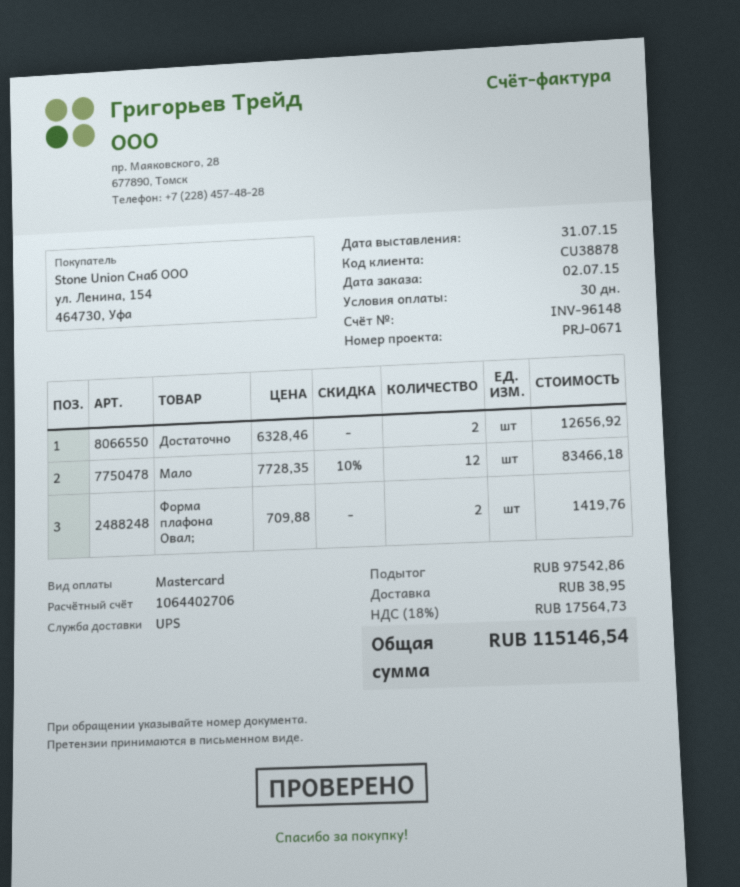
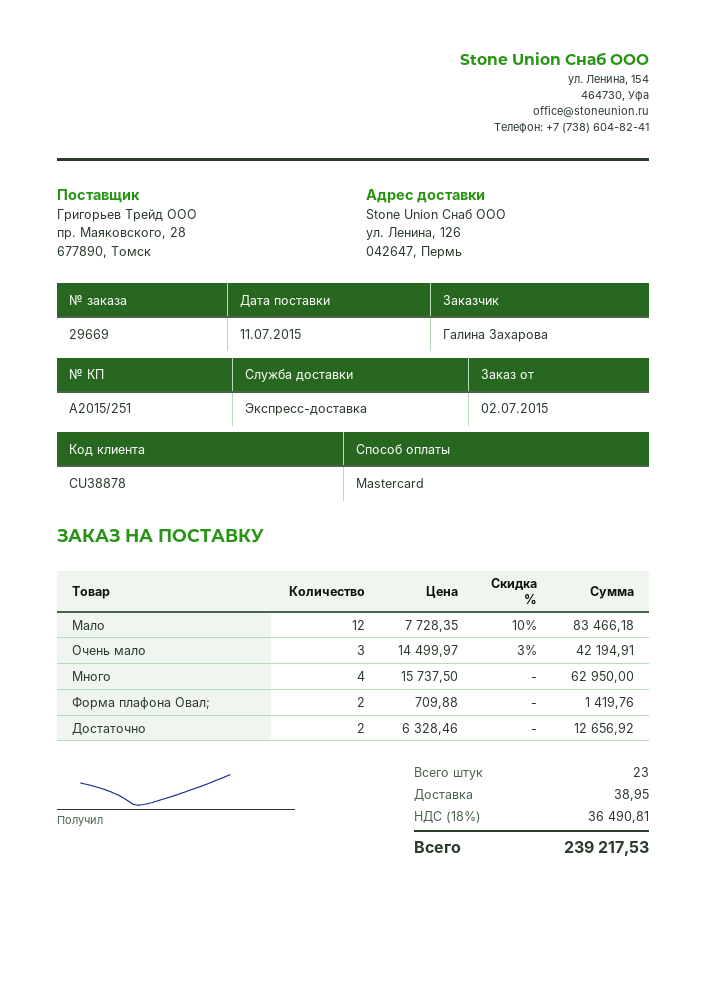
shipping method: UPS -> express
Очень мало: none -> 3 x 14499.97 - 3% = 42194.91
Много: none -> 4 x 15737.50 = 62950.00
tax: 18% = 17564.73 -> 18% = 36490.81
total: 115146.54 -> 239217.53

